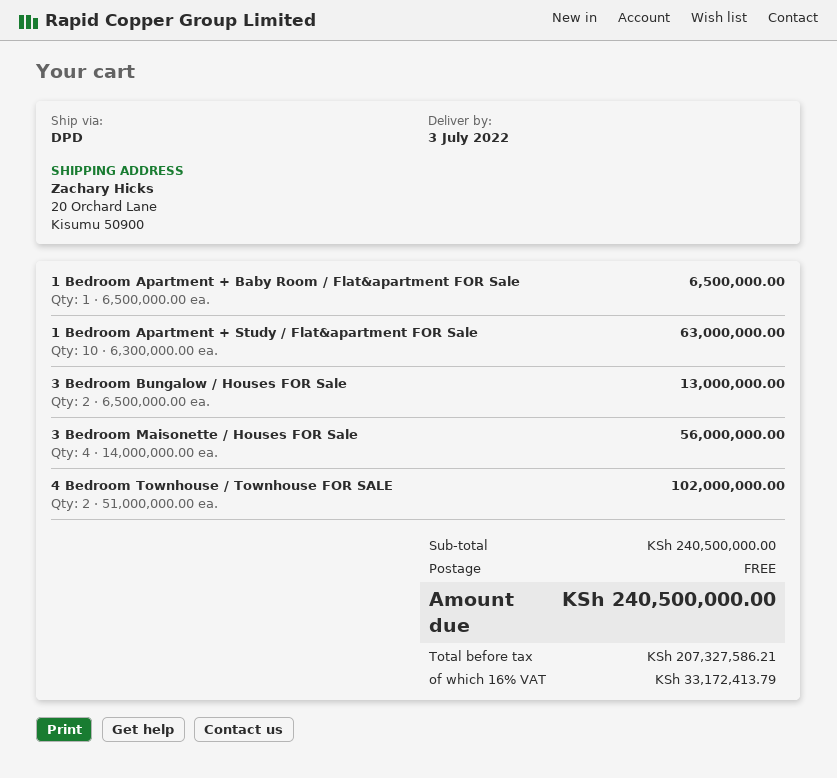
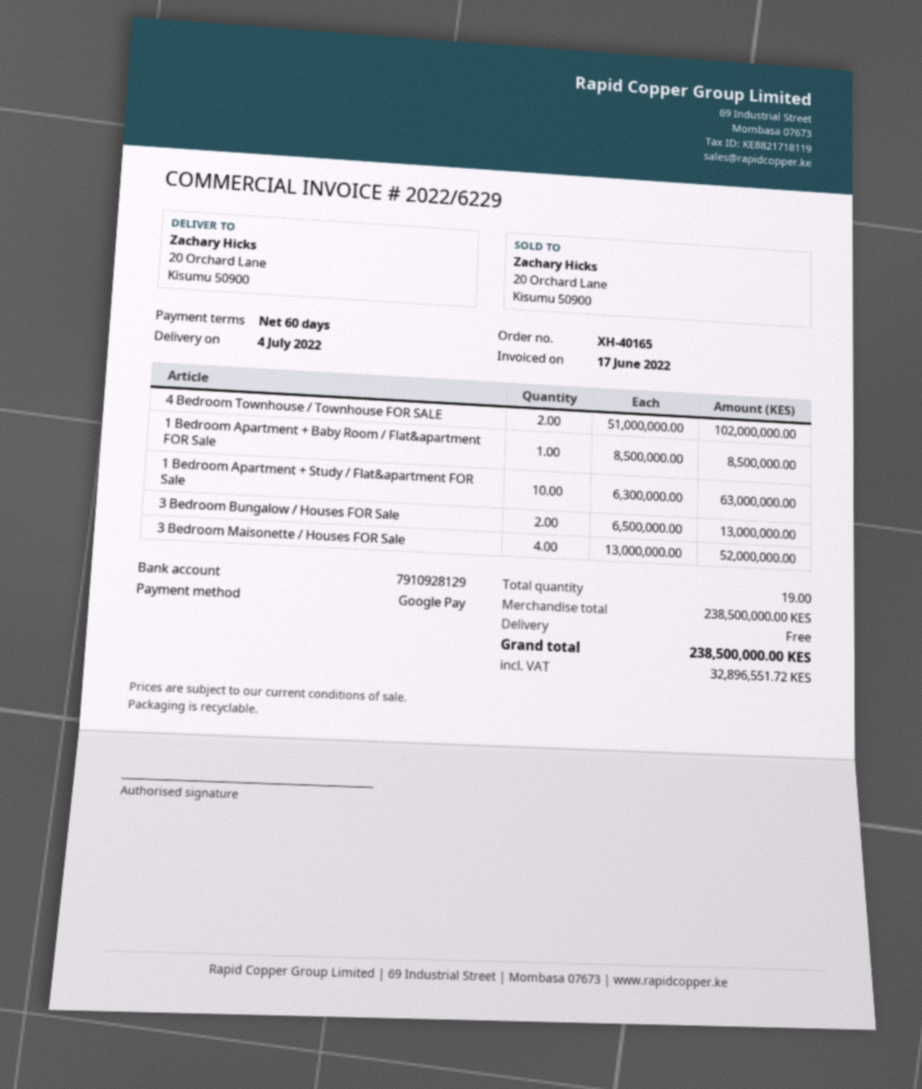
delivery date: 2022-07-03 -> 2022-07-04
1 Bedroom Apartment + Baby Room / Flat&apartment FOR Sale: 1 x 6500000.00 = 6500000.00 -> 1 x 8500000.00 = 8500000.00
3 Bedroom Maisonette / Houses FOR Sale: 4 x 14000000.00 = 56000000.00 -> 4 x 13000000.00 = 52000000.00
subtotal: 240500000.00 -> 238500000.00
tax: 33172413.79 -> 32896551.72
total: 240500000.00 -> 238500000.00

